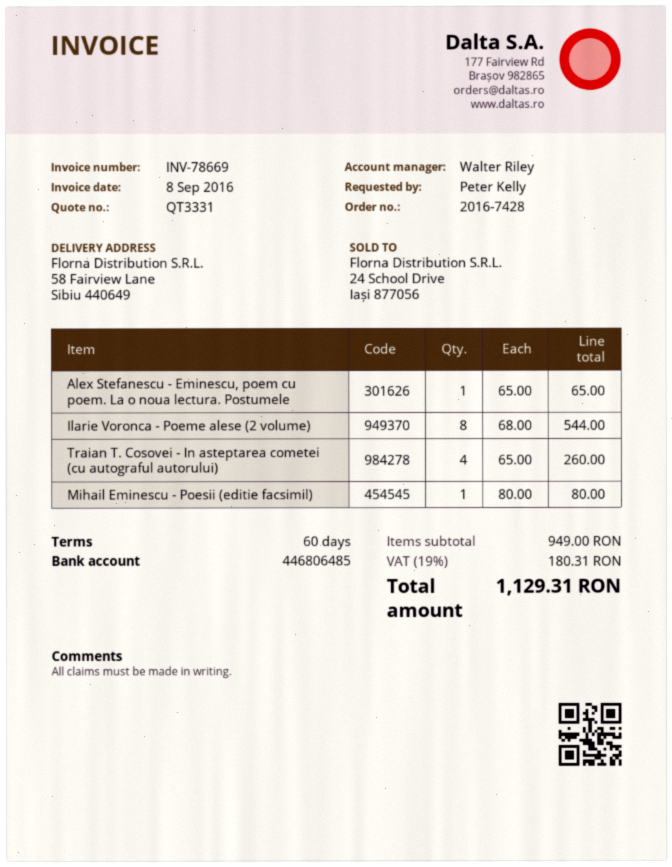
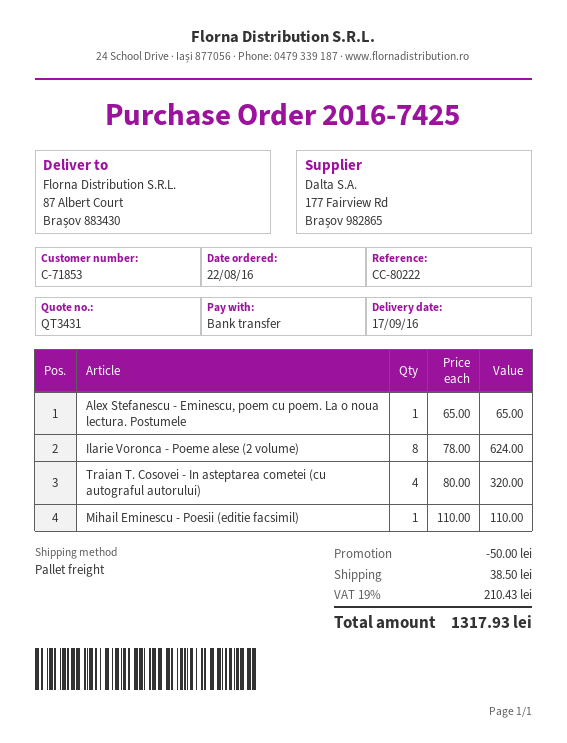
quote number: QT3331 -> QT3431
order number: 2016-7428 -> 2016-7425
ship to: 58 Fairview Lane, Sibiu 440649 -> 87 Albert Court, Brașov 883430
Ilarie Voronca - Poeme alese (2 volume): 8 x 68.00 = 544.00 -> 8 x 78.00 = 624.00
Traian T. Cosovei - In asteptarea cometei (cu autograful autorului): 4 x 65.00 = 260.00 -> 4 x 80.00 = 320.00
Mihail Eminescu - Poesii (editie facsimil): 1 x 80.00 = 80.00 -> 1 x 110.00 = 110.00
discount: none -> 50.00
shipping: none -> 38.50
tax: 19% = 180.31 -> 19% = 210.43
total: 1129.31 -> 1317.93

